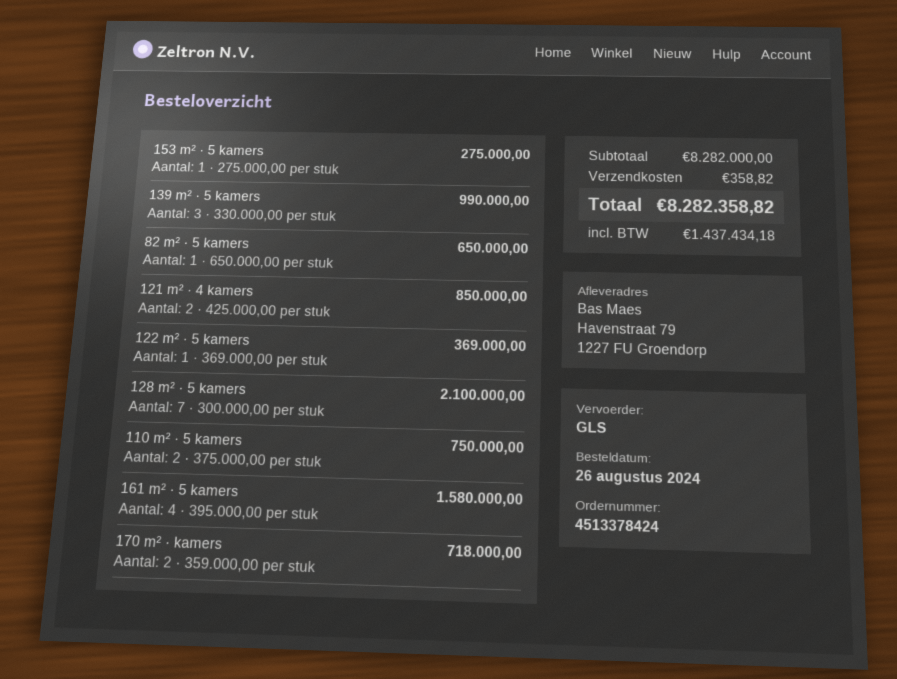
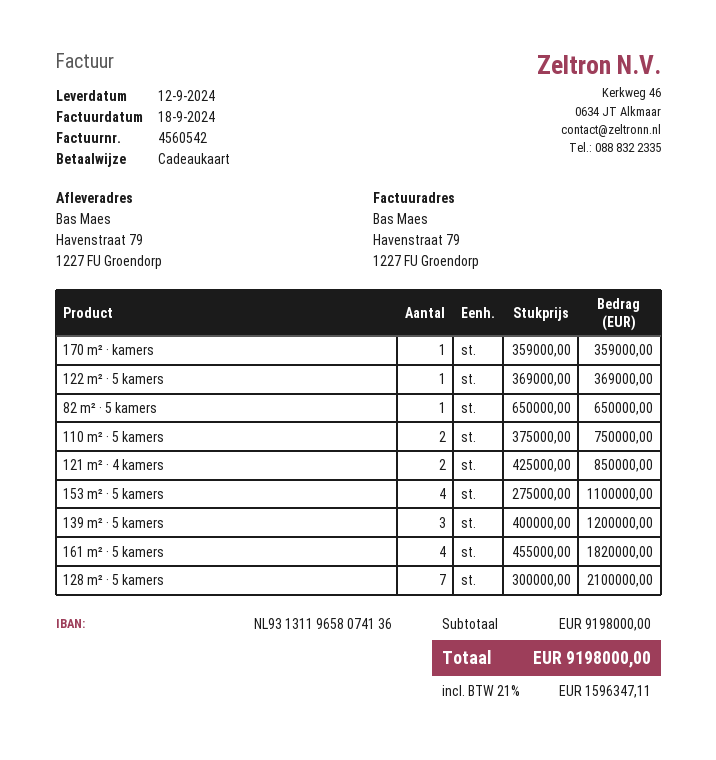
153 m² · 5 kamers: 1 x 275000.00 = 275000.00 -> 4 x 275000.00 = 1100000.00
139 m² · 5 kamers: 3 x 330000.00 = 990000.00 -> 3 x 400000.00 = 1200000.00
161 m² · 5 kamers: 4 x 395000.00 = 1580000.00 -> 4 x 455000.00 = 1820000.00
170 m² · kamers: 2 x 359000.00 = 718000.00 -> 1 x 359000.00 = 359000.00
subtotal: 8282000.00 -> 9198000.00
shipping: 358.82 -> none
tax: 1437434.18 -> 1596347.11
total: 8282358.82 -> 9198000.00

